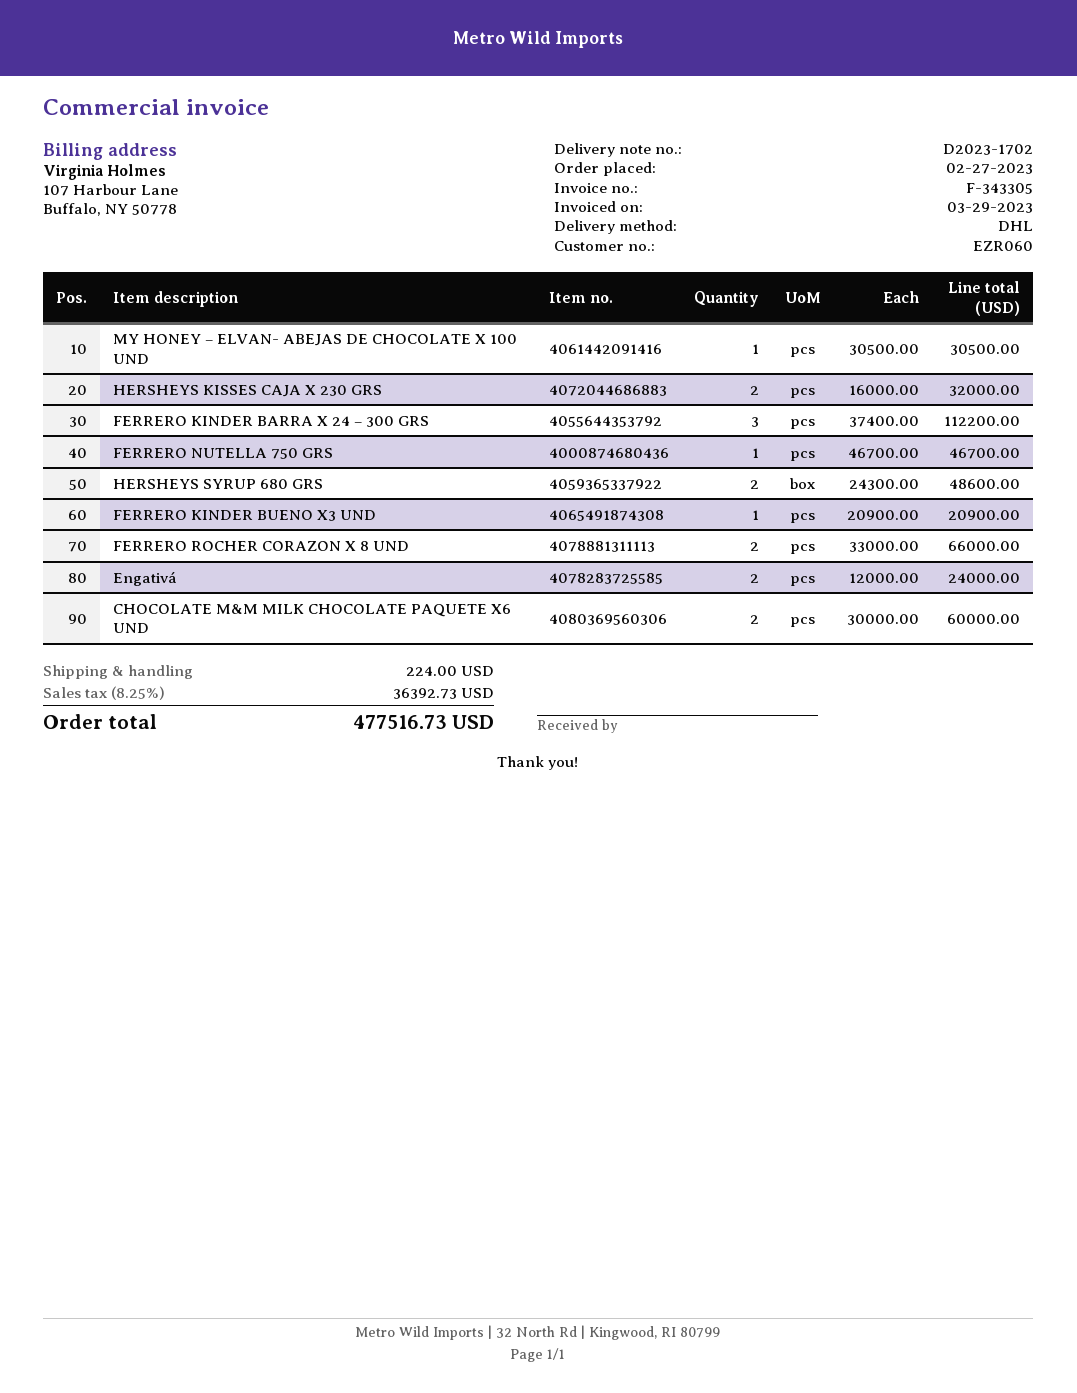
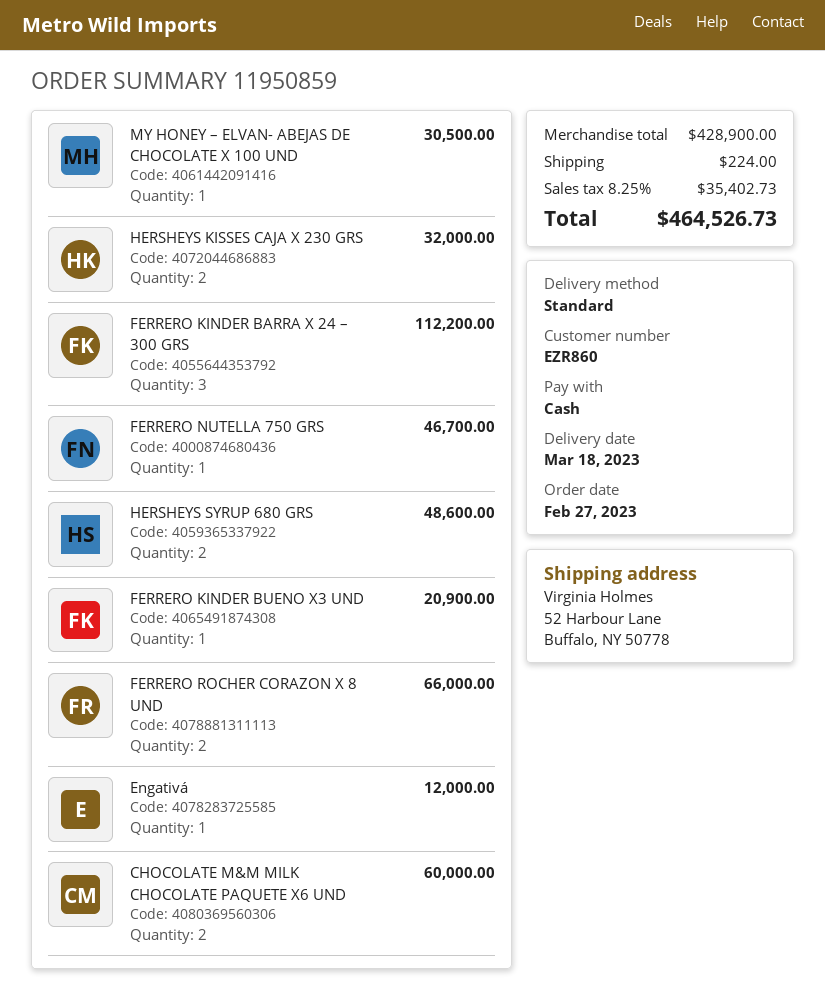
customer number: EZR060 -> EZR860
shipping method: DHL -> standard
Engativá: 2 for 24000.00 -> 1 for 12000.00
tax: 8.25% = 36392.73 -> 8.25% = 35402.73
total: 477516.73 -> 464526.73

